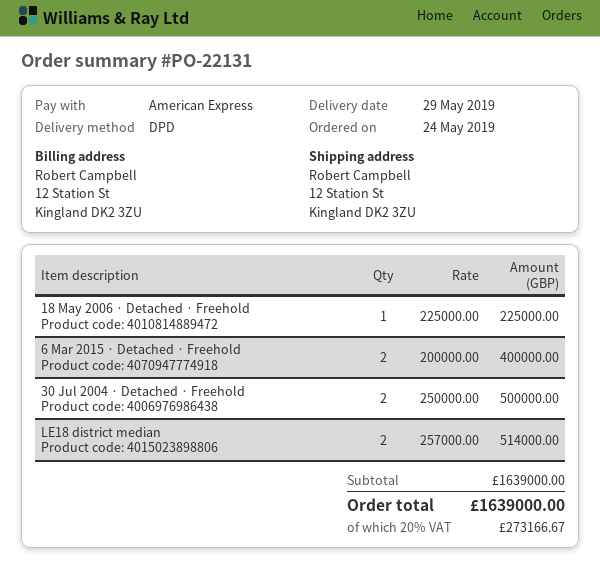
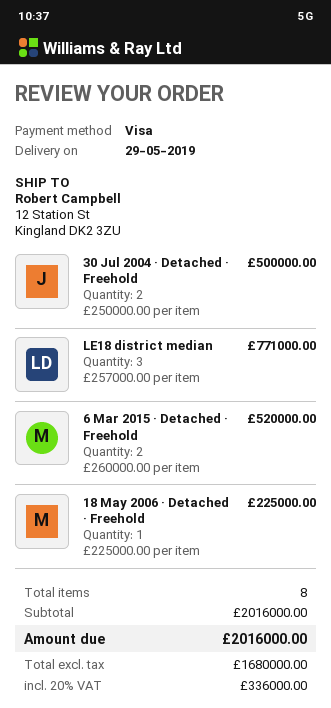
payment method: American Express -> Visa
6 Mar 2015 · Detached · Freehold: 2 x 200000.00 = 400000.00 -> 2 x 260000.00 = 520000.00
LE18 district median: 2 x 257000.00 = 514000.00 -> 3 x 257000.00 = 771000.00
subtotal: 1639000.00 -> 2016000.00
tax: 20% = 273166.67 -> 20% = 336000.00
total: 1639000.00 -> 2016000.00

